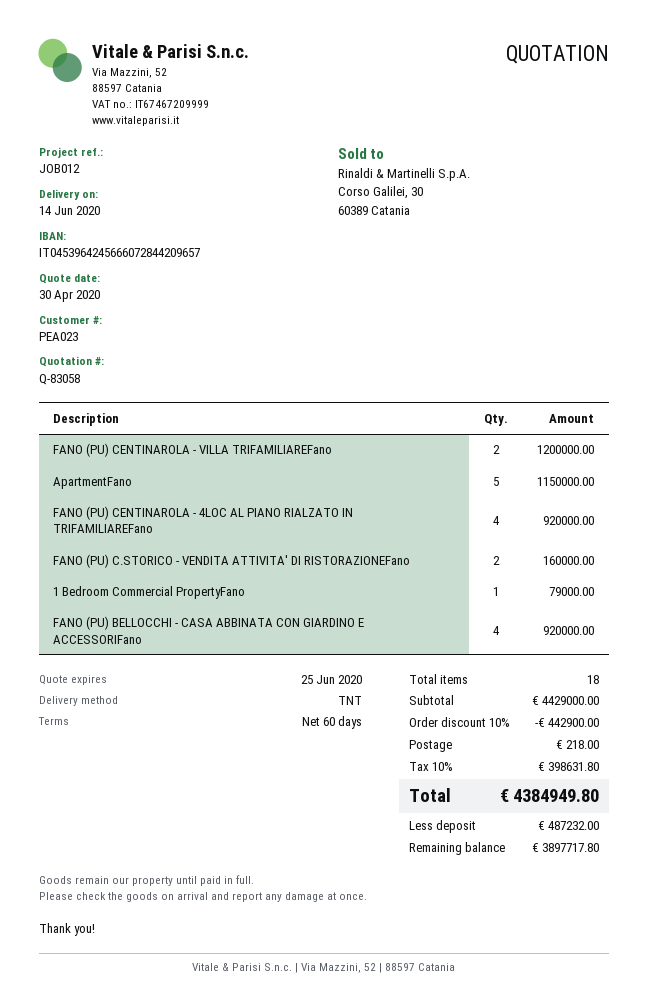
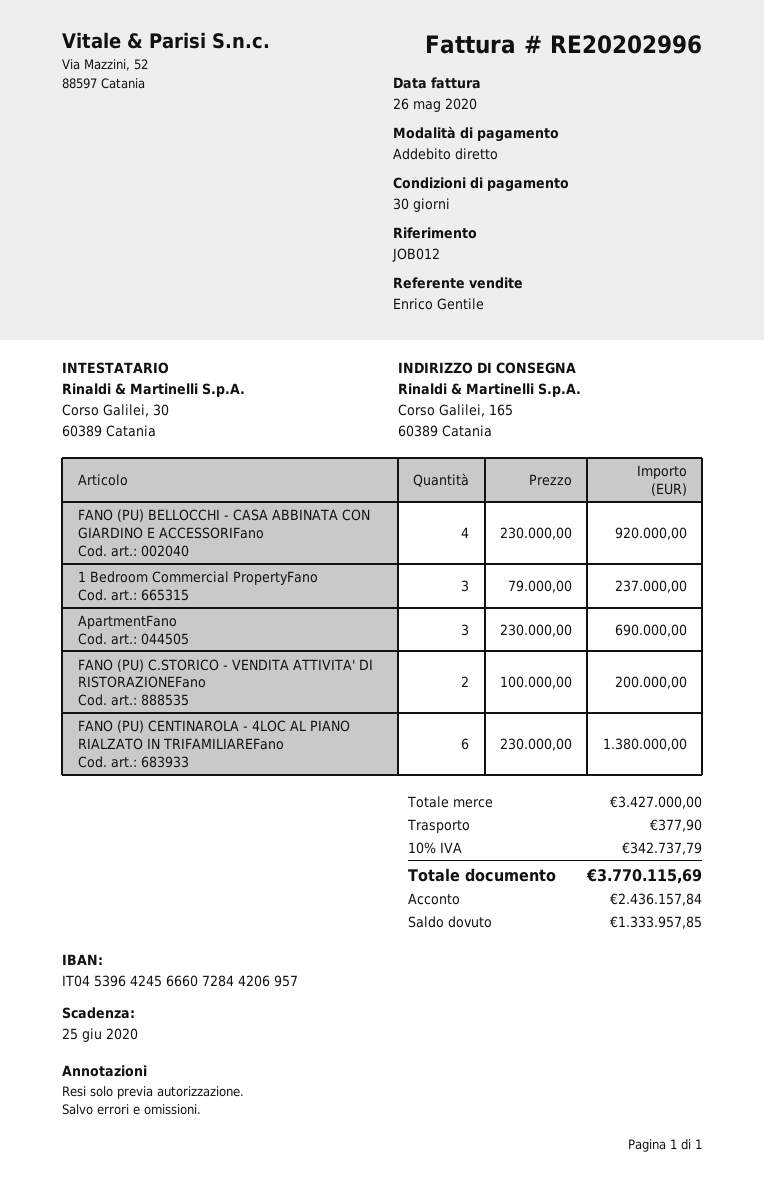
payment terms: 60 days -> 30 days
bank account: IT0453964245666072844209657 -> IT0453964245666072844206957
FANO (PU) CENTINAROLA - VILLA TRIFAMILIAREFano: 2 for 1200000.00 -> none
ApartmentFano: 5 for 1150000.00 -> 3 for 690000.00
FANO (PU) CENTINAROLA - 4LOC AL PIANO RIALZATO IN TRIFAMILIAREFano: 4 for 920000.00 -> 6 for 1380000.00
FANO (PU) C.STORICO - VENDITA ATTIVITA' DI RISTORAZIONEFano: 2 for 160000.00 -> 2 for 200000.00
1 Bedroom Commercial PropertyFano: 1 for 79000.00 -> 3 for 237000.00
subtotal: 4429000.00 -> 3427000.00
discount: 10% = 442900.00 -> none
shipping: 218.00 -> 377.90
tax: 10% = 398631.80 -> 10% = 342737.79
total: 4384949.80 -> 3770115.69
deposit: 487232.00 -> 2436157.84
balance: 3897717.80 -> 1333957.85

